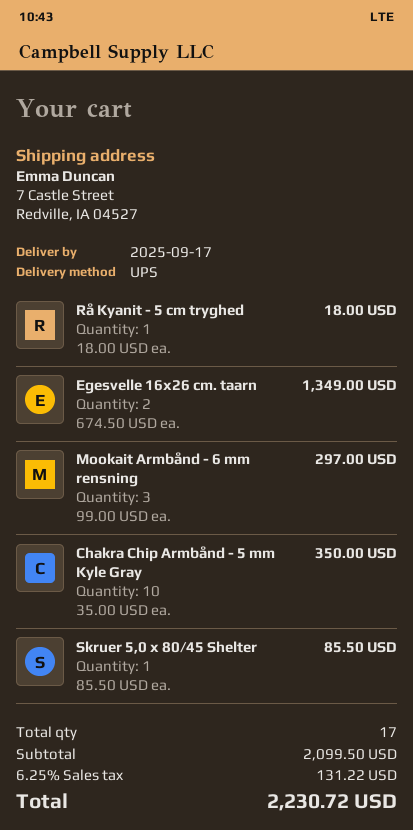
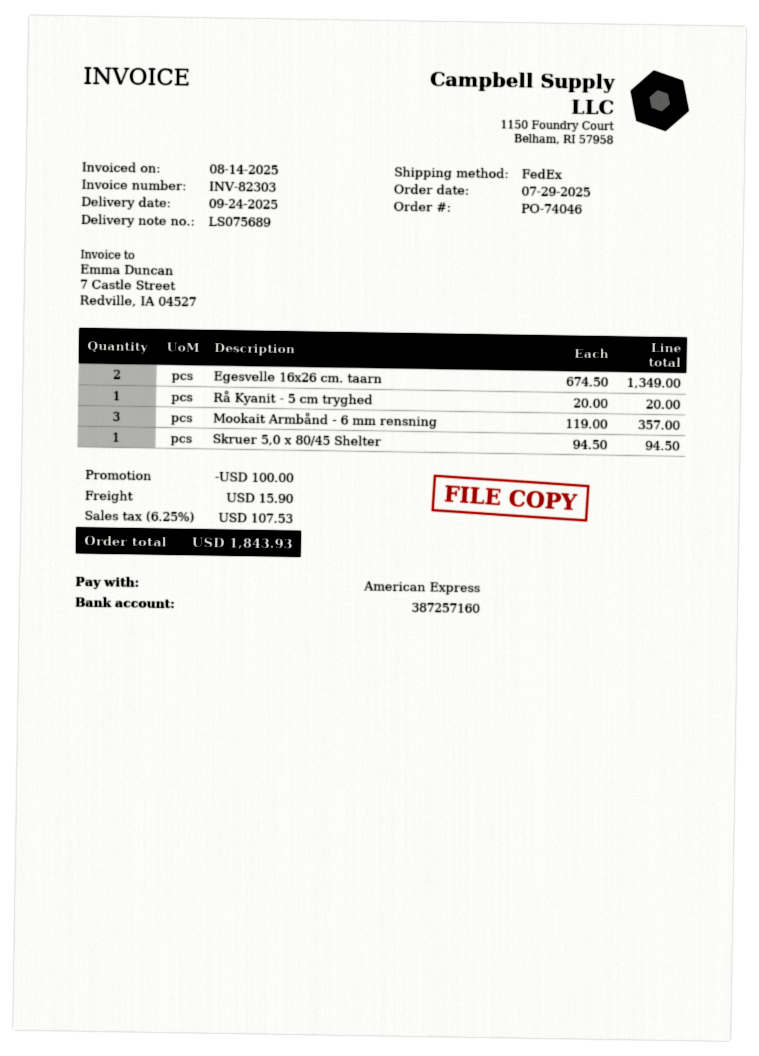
delivery date: 2025-09-17 -> 2025-09-24
shipping method: UPS -> FedEx
Rå Kyanit - 5 cm tryghed: 1 x 18.00 = 18.00 -> 1 x 20.00 = 20.00
Mookait Armbånd - 6 mm rensning: 3 x 99.00 = 297.00 -> 3 x 119.00 = 357.00
Chakra Chip Armbånd - 5 mm Kyle Gray: 10 x 35.00 = 350.00 -> none
Skruer 5,0 x 80/45 Shelter: 1 x 85.50 = 85.50 -> 1 x 94.50 = 94.50
discount: none -> 100.00
shipping: none -> 15.90
tax: 6.25% = 131.22 -> 6.25% = 107.53
total: 2230.72 -> 1843.93

